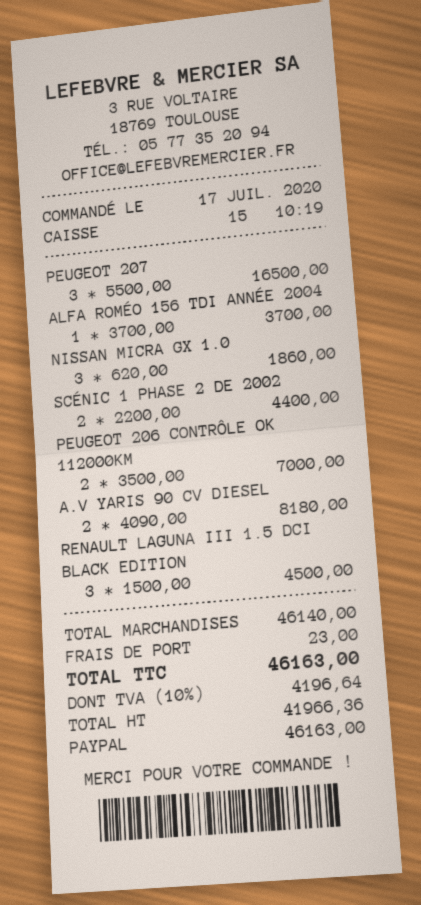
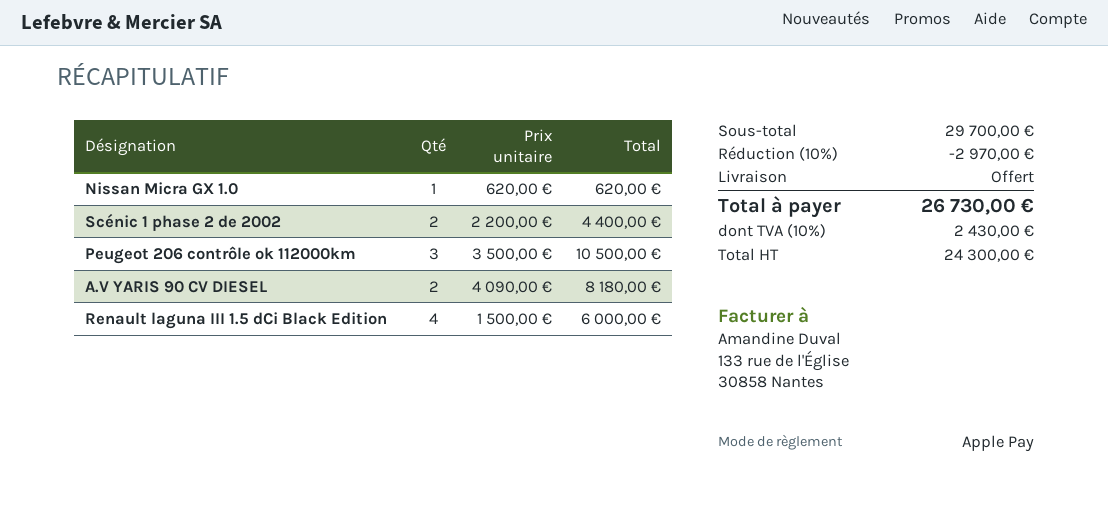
payment method: PayPal -> Apple Pay
PEUGEOT 207: 3 x 5500.00 = 16500.00 -> none
ALFA ROMÉO 156 TDI ANNÉE 2004: 1 x 3700.00 = 3700.00 -> none
NISSAN MICRA GX 1.0: 3 x 620.00 = 1860.00 -> 1 x 620.00 = 620.00
PEUGEOT 206 CONTRÔLE OK 112000KM: 2 x 3500.00 = 7000.00 -> 3 x 3500.00 = 10500.00
RENAULT LAGUNA III 1.5 DCI BLACK EDITION: 3 x 1500.00 = 4500.00 -> 4 x 1500.00 = 6000.00
subtotal: 46140.00 -> 29700.00
discount: none -> 10% = 2970.00
shipping: 23.00 -> 0.00
net: 41966.36 -> 24300.00
tax: 10% = 4196.64 -> 10% = 2430.00
total: 46163.00 -> 26730.00

